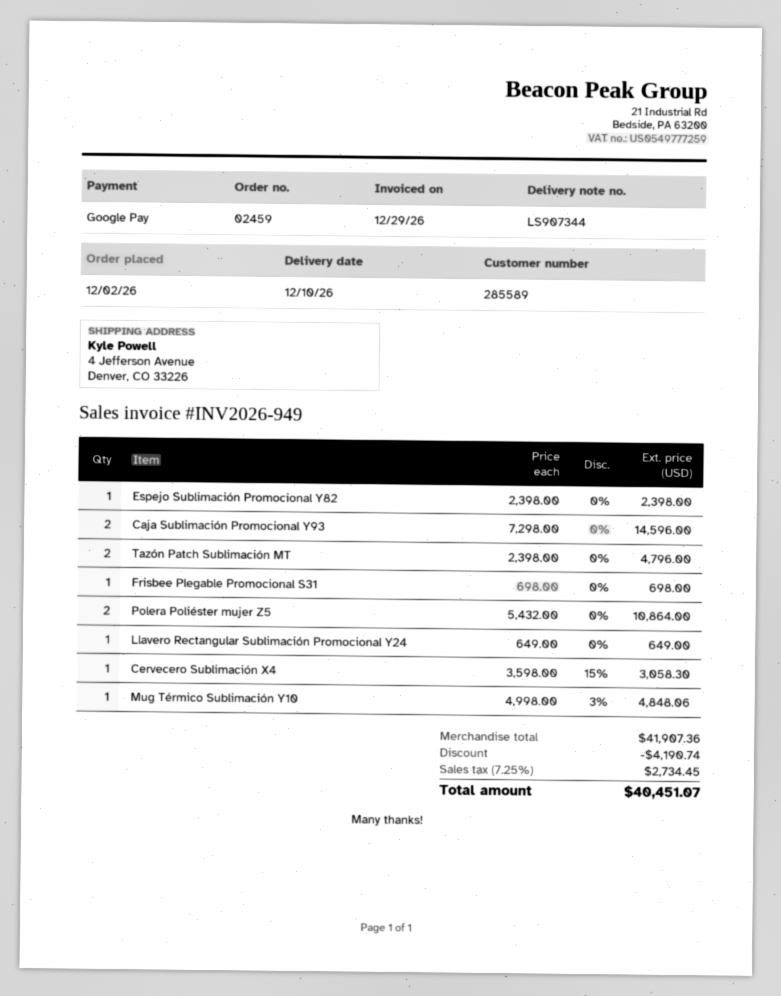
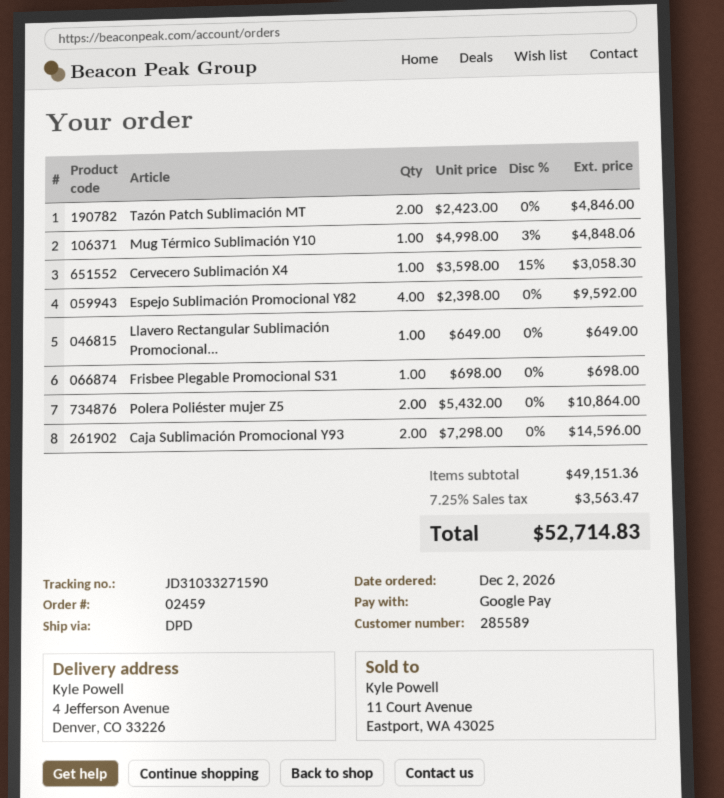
Espejo Sublimación Promocional Y82: 1 x 2398.00 = 2398.00 -> 4 x 2398.00 = 9592.00
Tazón Patch Sublimación MT: 2 x 2398.00 = 4796.00 -> 2 x 2423.00 = 4846.00
subtotal: 41907.36 -> 49151.36
discount: 4190.74 -> none
tax: 7.25% = 2734.45 -> 7.25% = 3563.47
total: 40451.07 -> 52714.83

